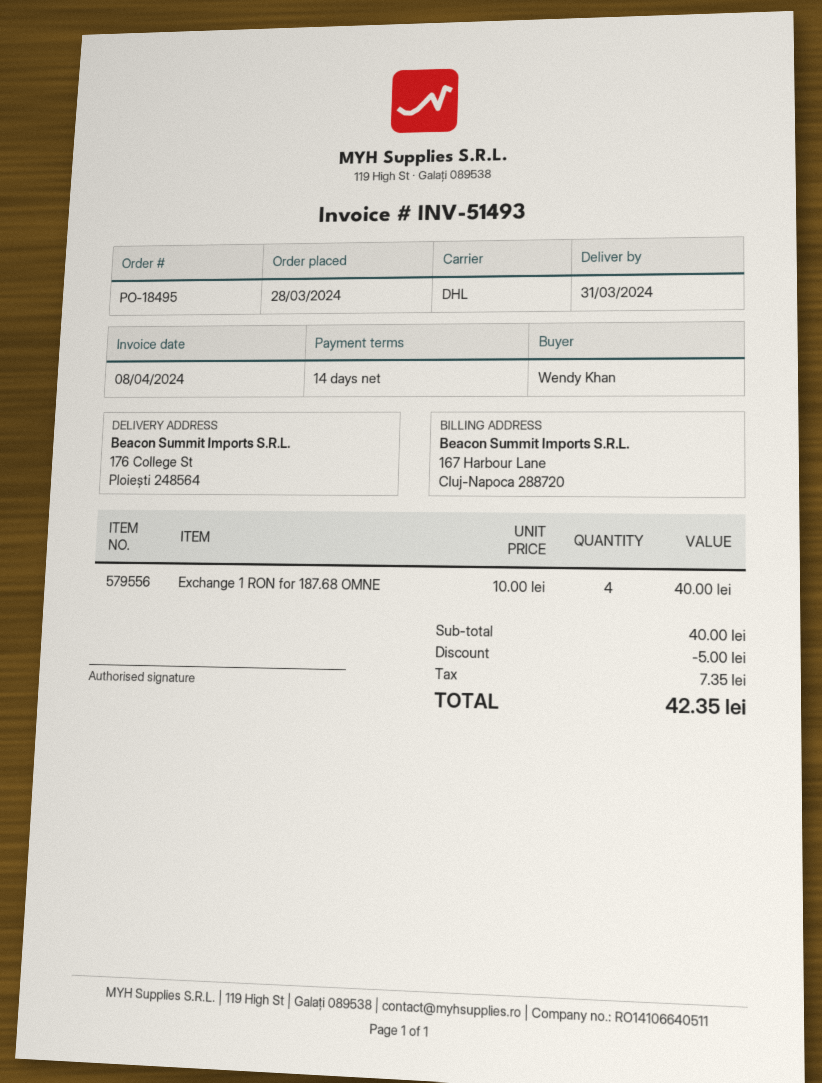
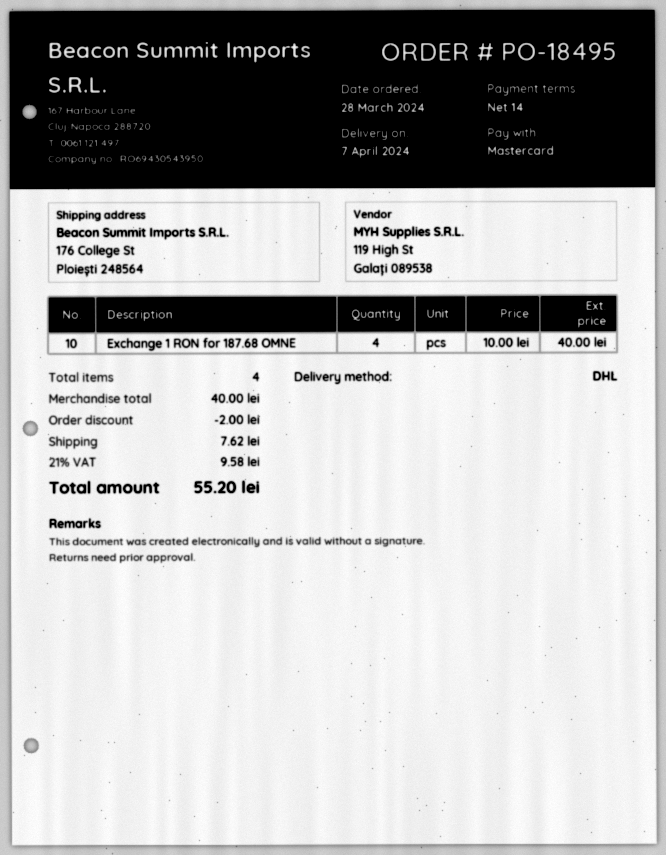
delivery date: 2024-03-31 -> 2024-04-07
discount: 5.00 -> 2.00
shipping: none -> 7.62
tax: 7.35 -> 9.58
total: 42.35 -> 55.20

